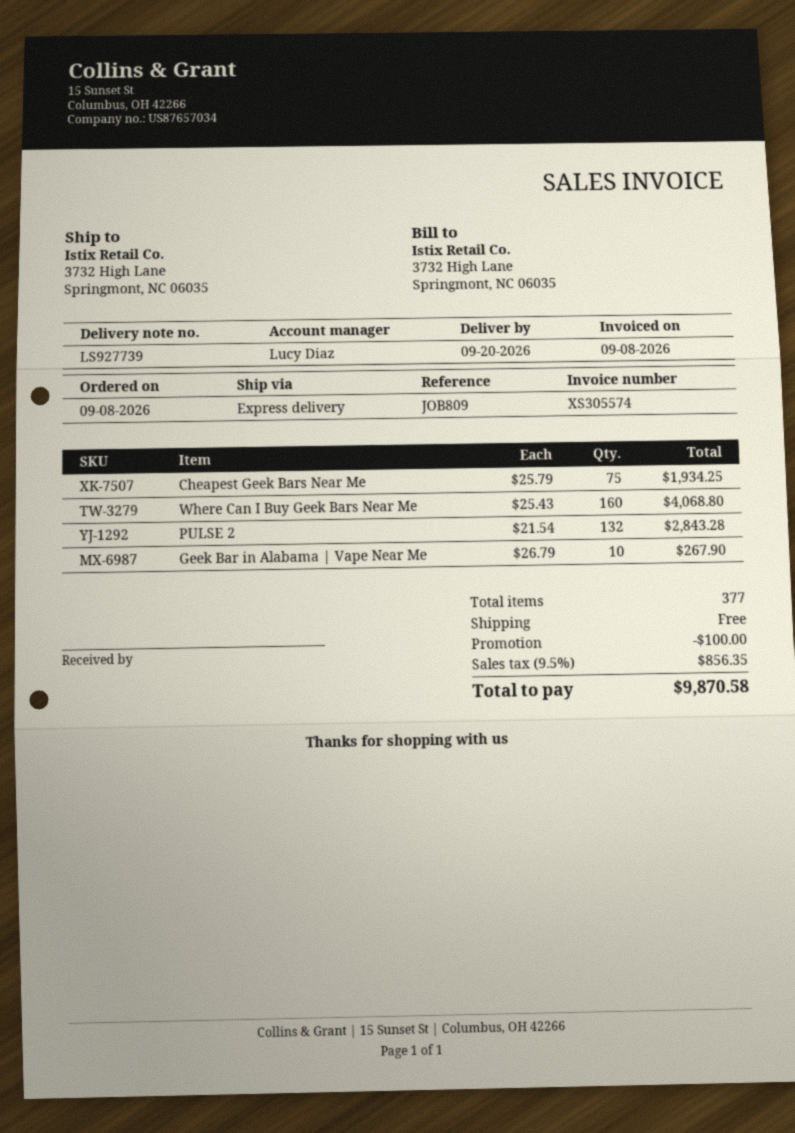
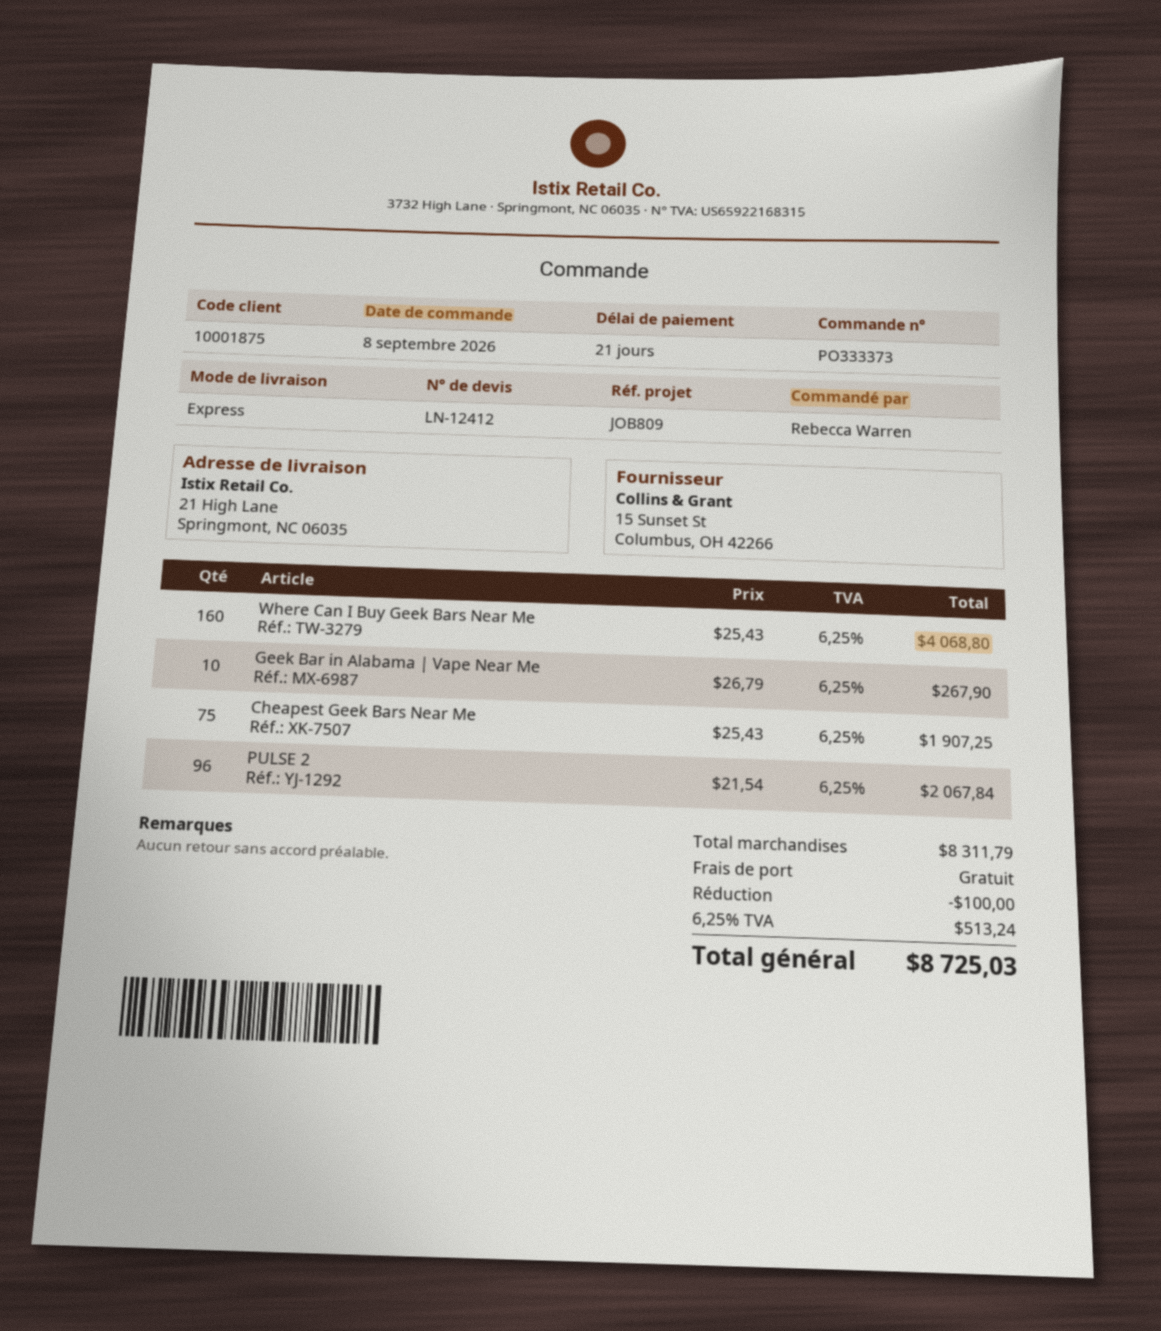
ship to: 3732 High Lane, Springmont, NC 06035 -> 21 High Lane, Springmont, NC 06035
Cheapest Geek Bars Near Me: 75 x 25.79 = 1934.25 -> 75 x 25.43 = 1907.25
PULSE 2: 132 x 21.54 = 2843.28 -> 96 x 21.54 = 2067.84
tax: 9.5% = 856.35 -> 6.25% = 513.24
total: 9870.58 -> 8725.03

